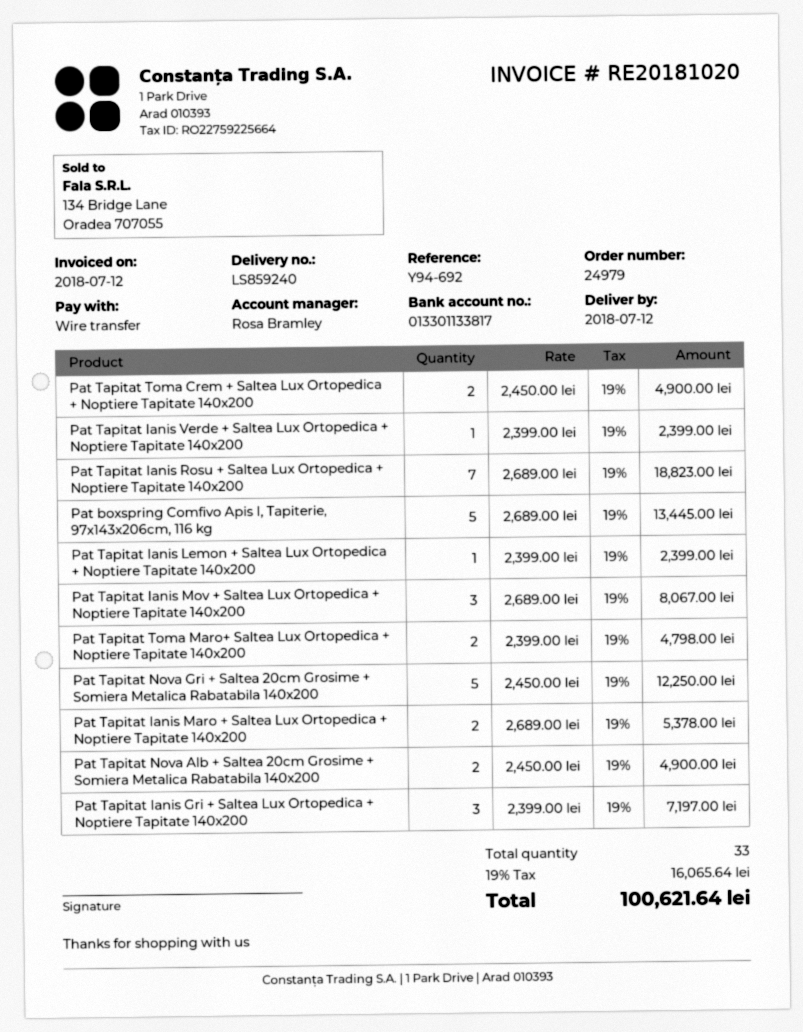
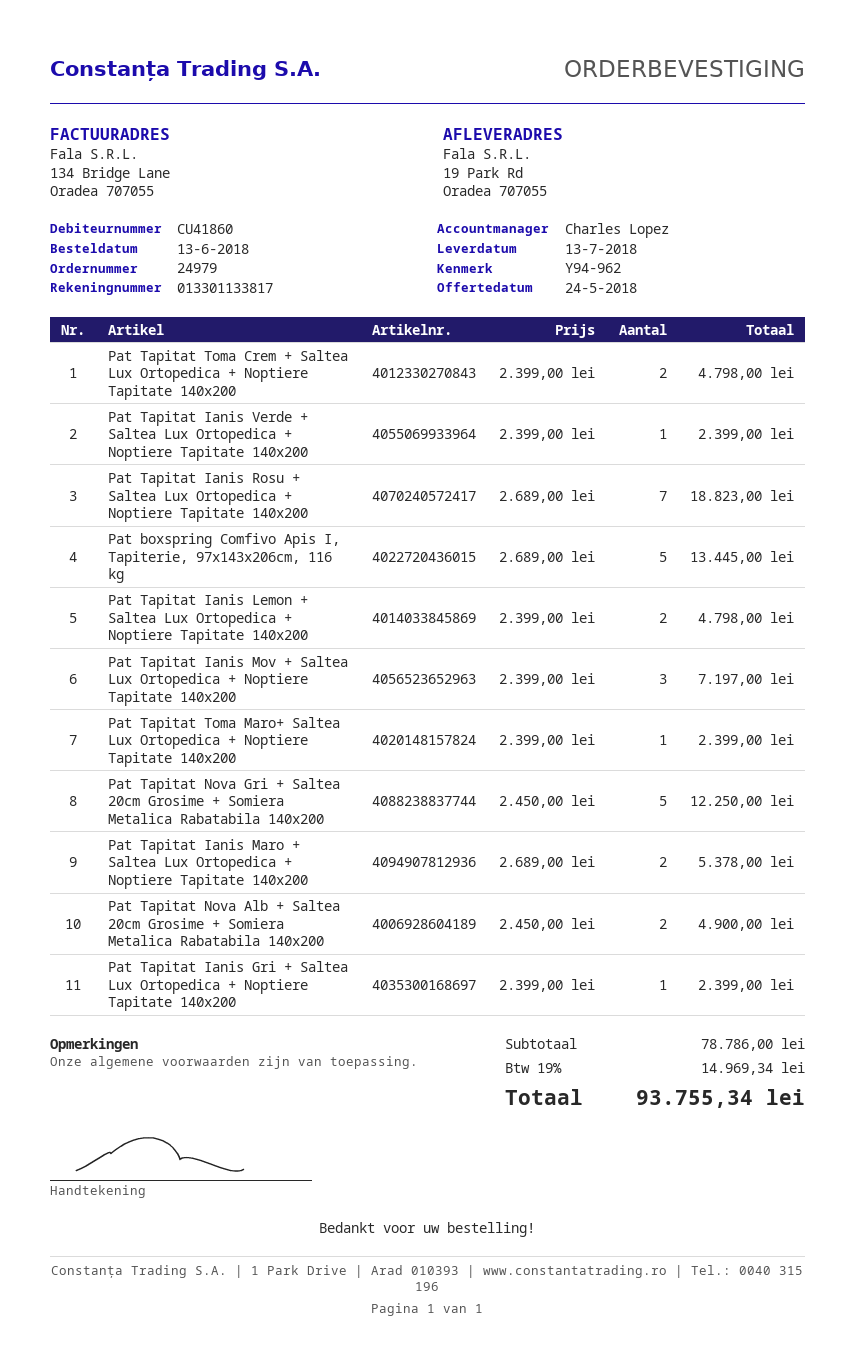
delivery date: 2018-07-12 -> 2018-07-13
reference: Y94-692 -> Y94-962
sales rep: Rosa Bramley -> Charles Lopez
Pat Tapitat Toma Crem + Saltea Lux Ortopedica + Noptiere Tapitate 140x200: 2 x 2450.00 = 4900.00 -> 2 x 2399.00 = 4798.00
Pat Tapitat Ianis Lemon + Saltea Lux Ortopedica + Noptiere Tapitate 140x200: 1 x 2399.00 = 2399.00 -> 2 x 2399.00 = 4798.00
Pat Tapitat Ianis Mov + Saltea Lux Ortopedica + Noptiere Tapitate 140x200: 3 x 2689.00 = 8067.00 -> 3 x 2399.00 = 7197.00
Pat Tapitat Toma Maro+ Saltea Lux Ortopedica + Noptiere Tapitate 140x200: 2 x 2399.00 = 4798.00 -> 1 x 2399.00 = 2399.00
Pat Tapitat Ianis Gri + Saltea Lux Ortopedica + Noptiere Tapitate 140x200: 3 x 2399.00 = 7197.00 -> 1 x 2399.00 = 2399.00
tax: 19% = 16065.64 -> 19% = 14969.34
total: 100621.64 -> 93755.34

